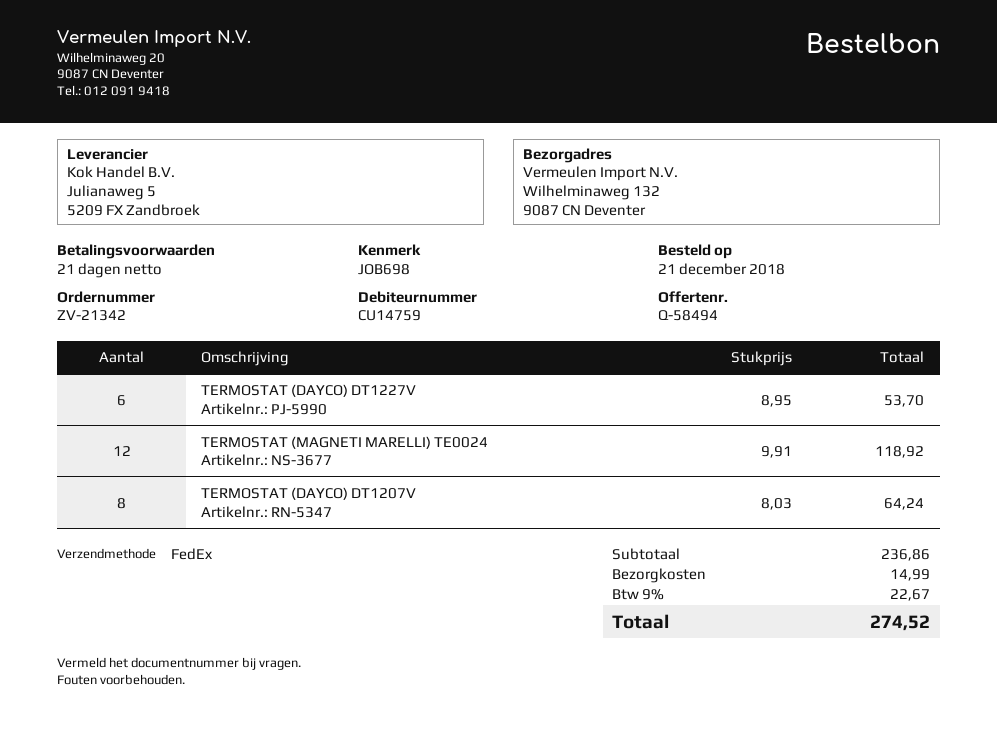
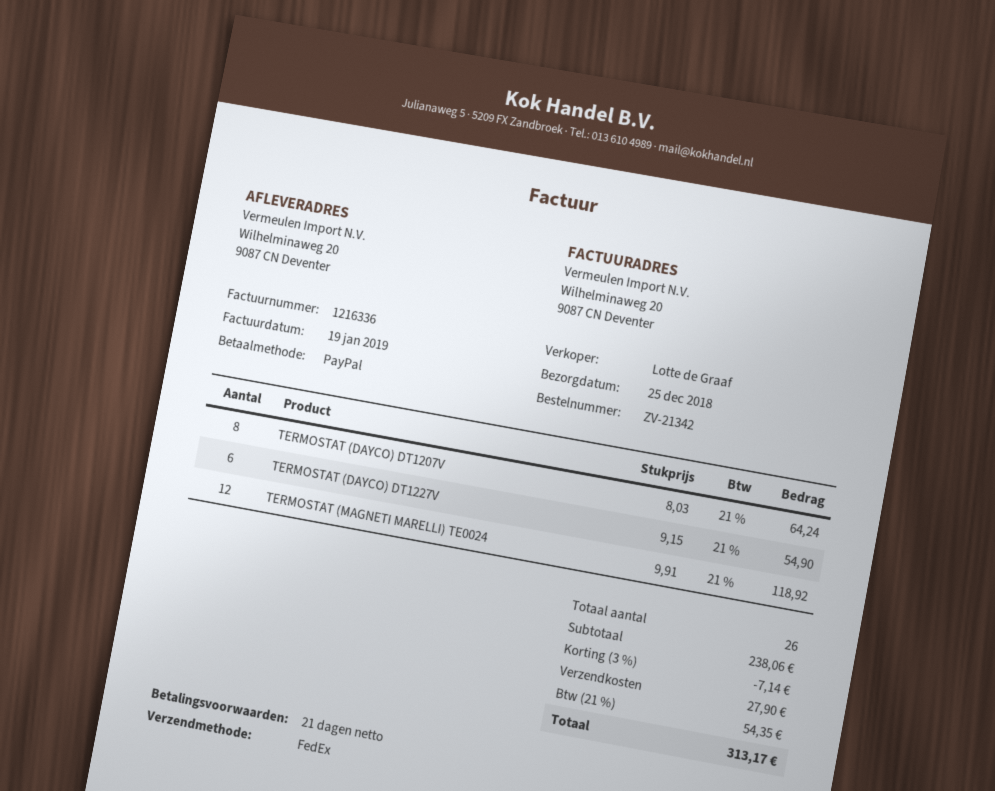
ship to: Wilhelminaweg 132, 9087 CN Deventer -> Wilhelminaweg 20, 9087 CN Deventer
TERMOSTAT (DAYCO) DT1227V: 6 x 8.95 = 53.70 -> 6 x 9.15 = 54.90
subtotal: 236.86 -> 238.06
discount: none -> 3% = 7.14
shipping: 14.99 -> 27.90
tax: 9% = 22.67 -> 21% = 54.35
total: 274.52 -> 313.17

